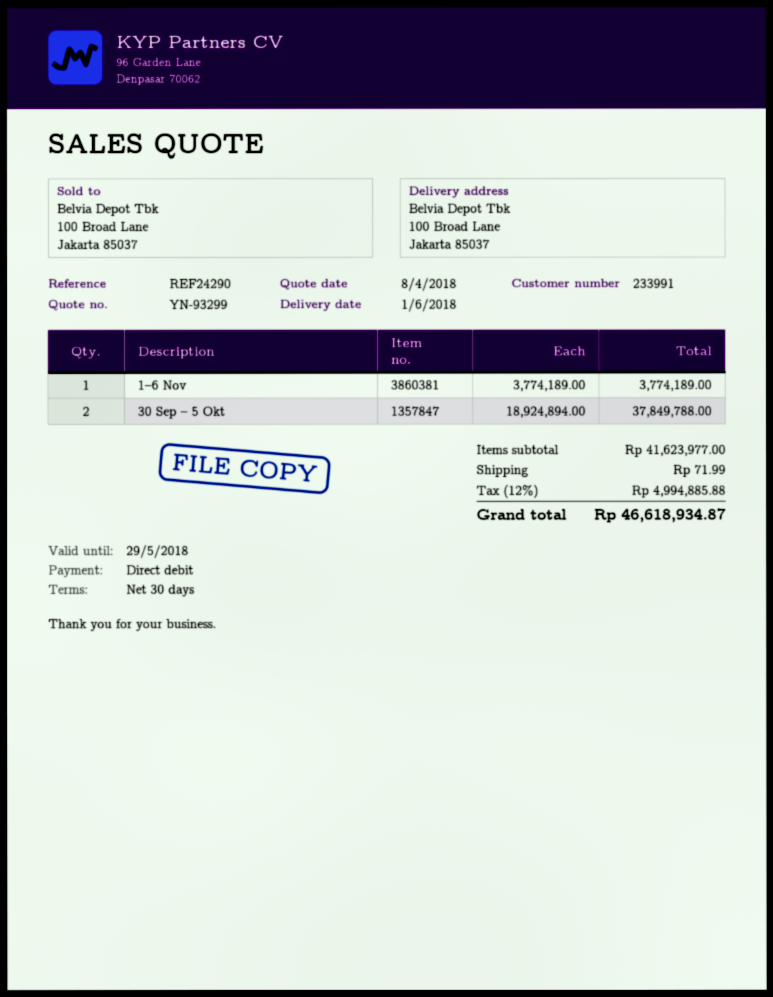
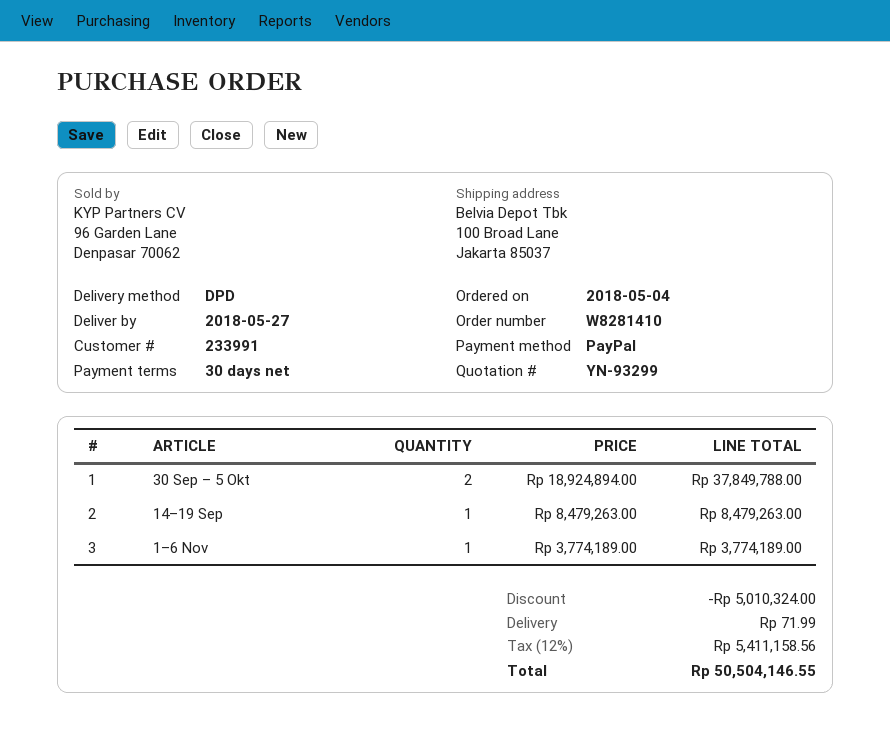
delivery date: 2018-06-01 -> 2018-05-27
payment method: direct debit -> PayPal
14–19 Sep: none -> 1 x 8479263.00 = 8479263.00
discount: none -> 5010324.00
tax: 12% = 4994885.88 -> 12% = 5411158.56
total: 46618934.87 -> 50504146.55

